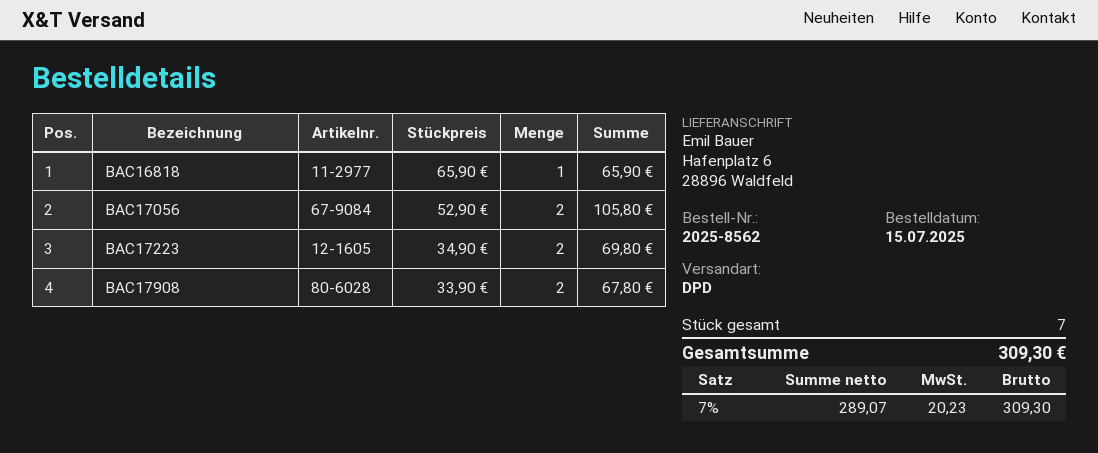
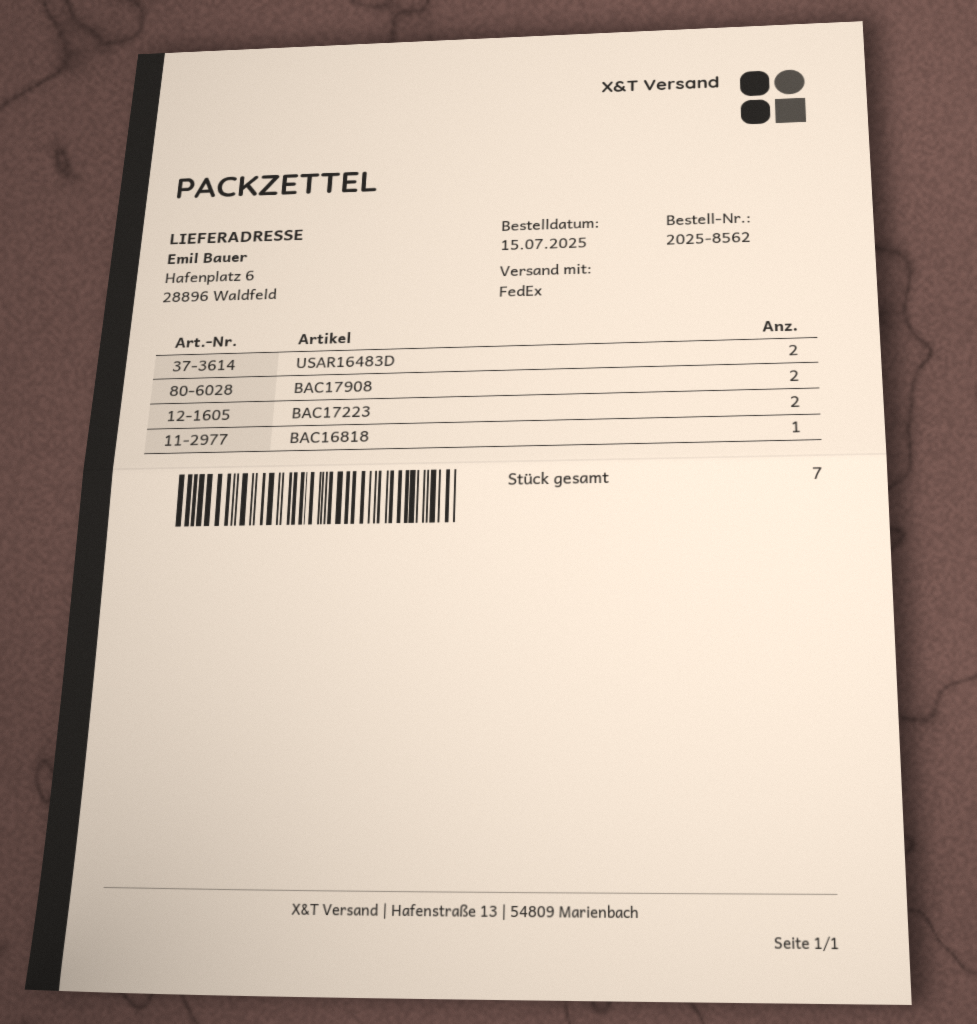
shipping method: DPD -> FedEx
BAC17056: 2 -> none
USAR16483D: none -> 2

